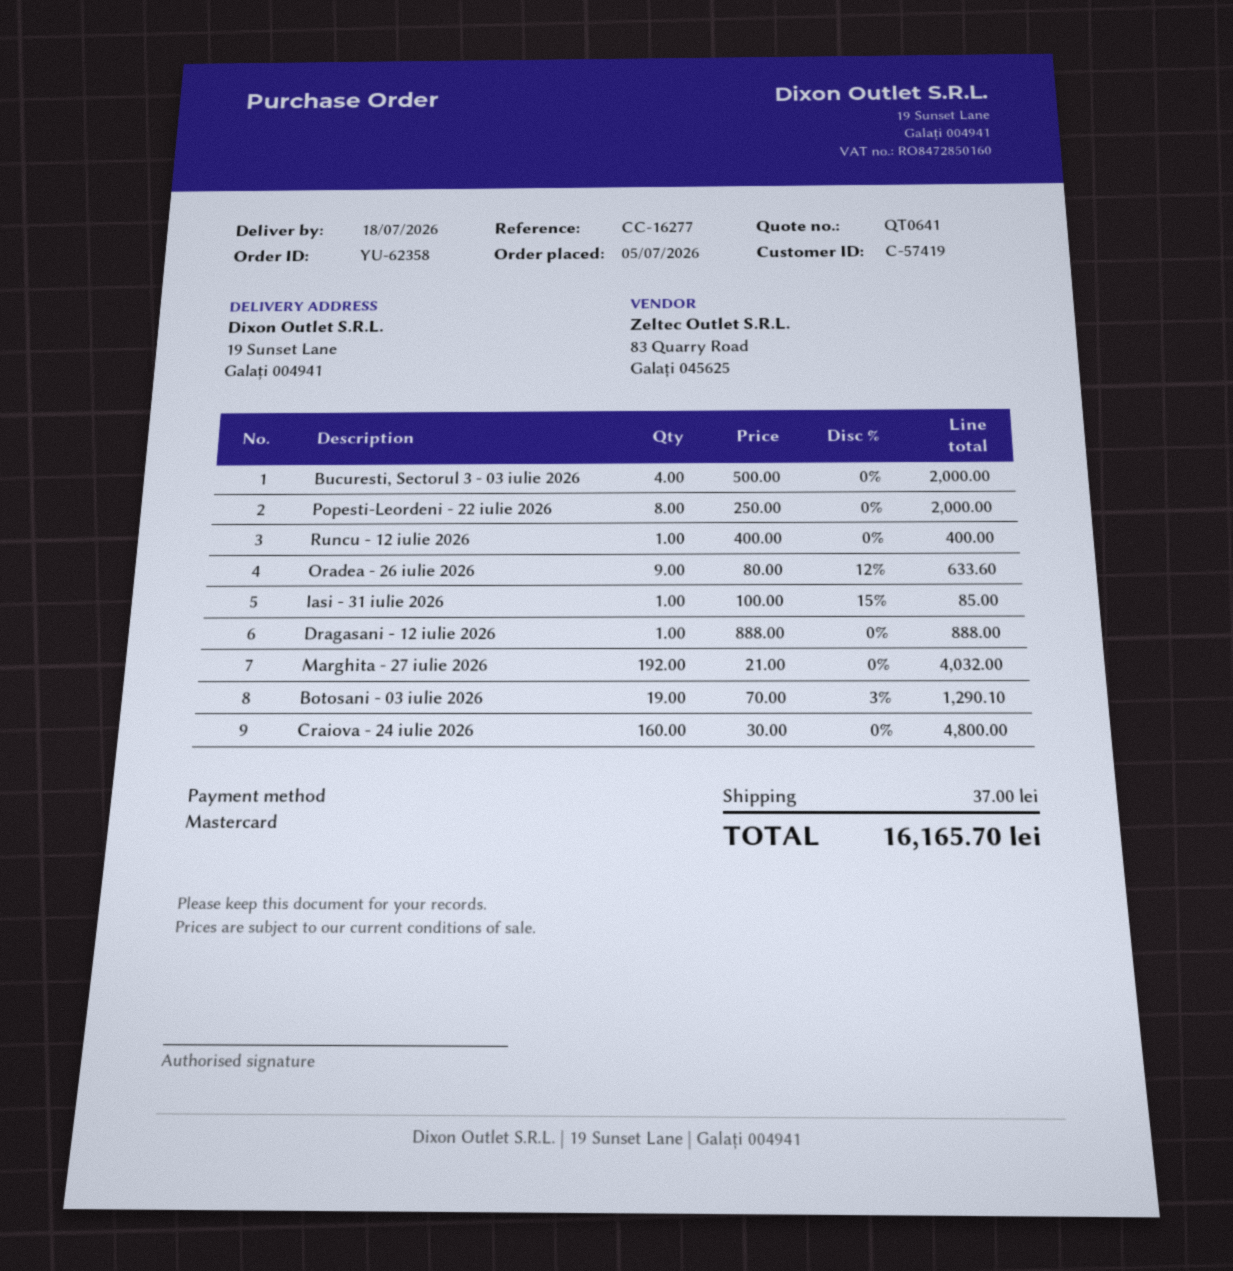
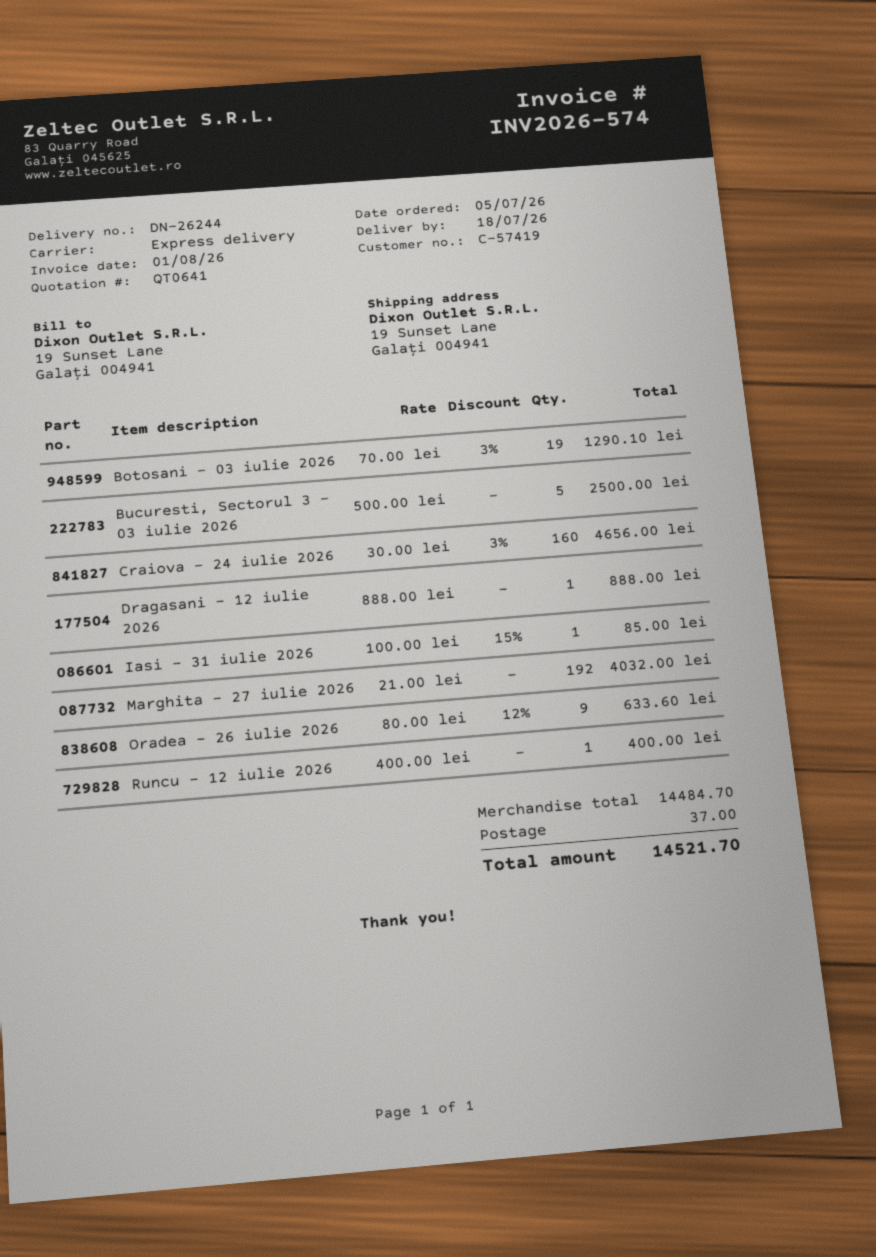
Bucuresti, Sectorul 3 - 03 iulie 2026: 4 x 500.00 = 2000.00 -> 5 x 500.00 = 2500.00
Popesti-Leordeni - 22 iulie 2026: 8 x 250.00 = 2000.00 -> none
Craiova - 24 iulie 2026: 160 x 30.00 = 4800.00 -> 160 x 30.00 - 3% = 4656.00
total: 16165.70 -> 14521.70

